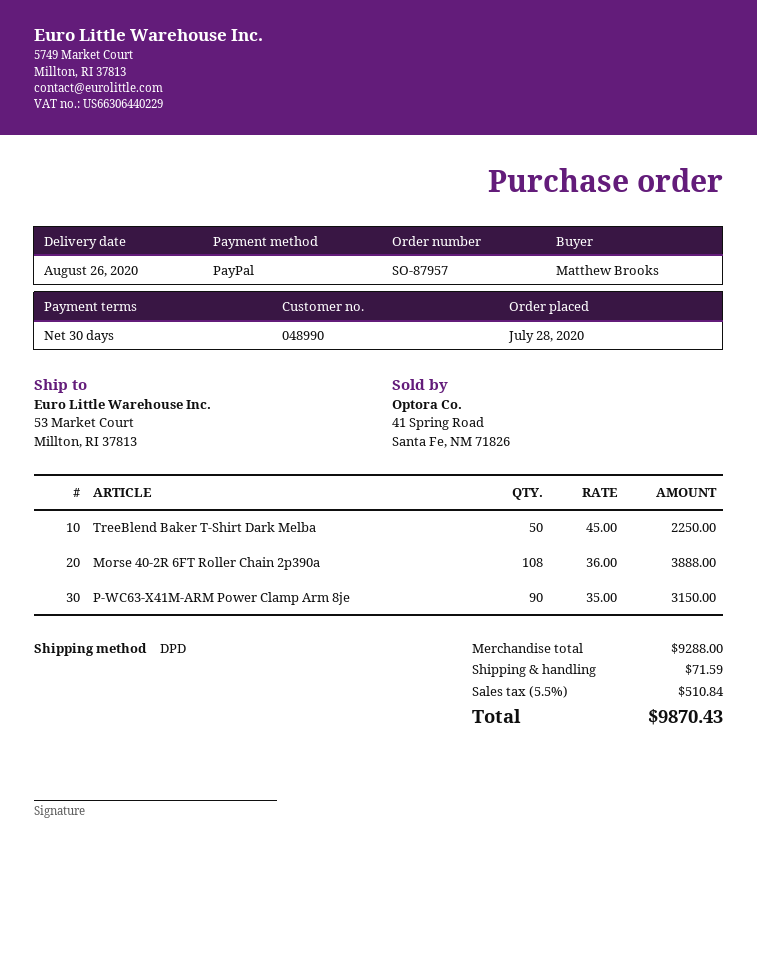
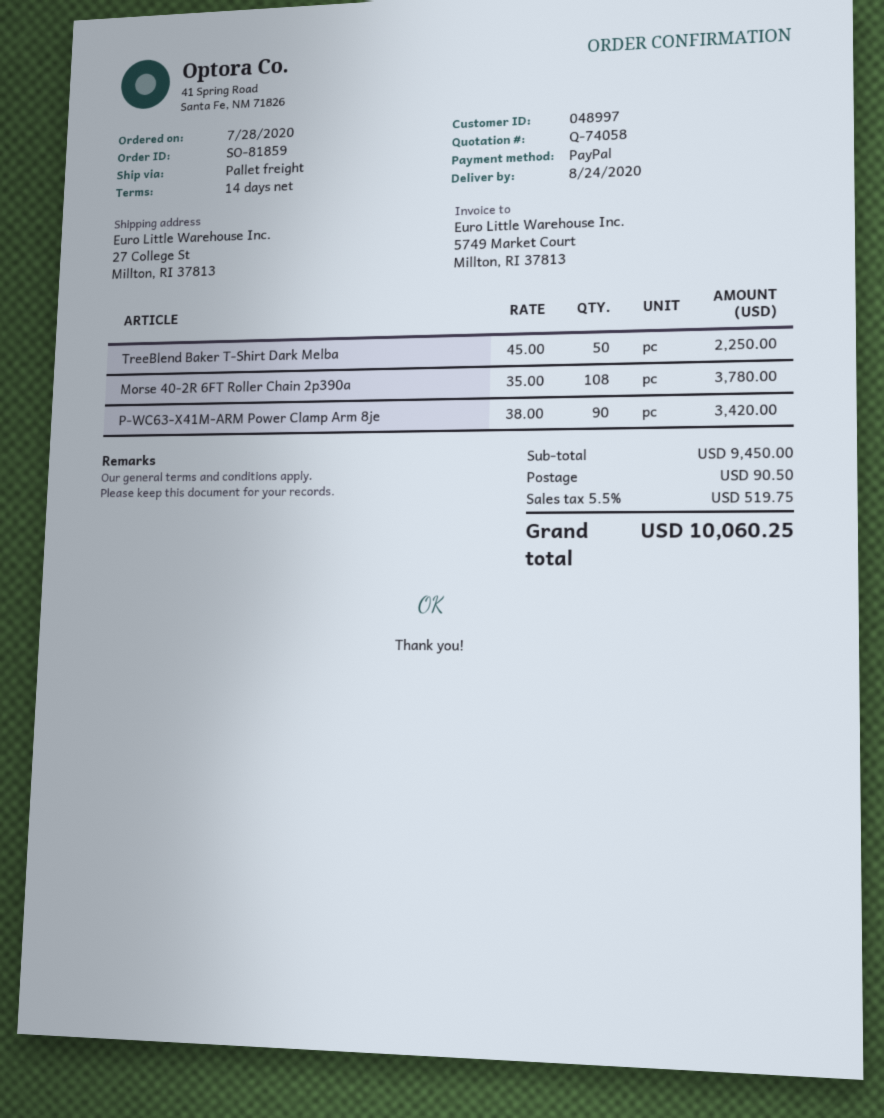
order number: SO-87957 -> SO-81859
delivery date: 2020-08-26 -> 2020-08-24
payment terms: 30 days -> 14 days
customer number: 048990 -> 048997
shipping method: DPD -> pallet freight
ship to: 53 Market Court, Millton, RI 37813 -> 27 College St, Millton, RI 37813
Morse 40-2R 6FT Roller Chain 2p390a: 108 x 36.00 = 3888.00 -> 108 x 35.00 = 3780.00
P-WC63-X41M-ARM Power Clamp Arm 8je: 90 x 35.00 = 3150.00 -> 90 x 38.00 = 3420.00
subtotal: 9288.00 -> 9450.00
shipping: 71.59 -> 90.50
tax: 5.5% = 510.84 -> 5.5% = 519.75
total: 9870.43 -> 10060.25

